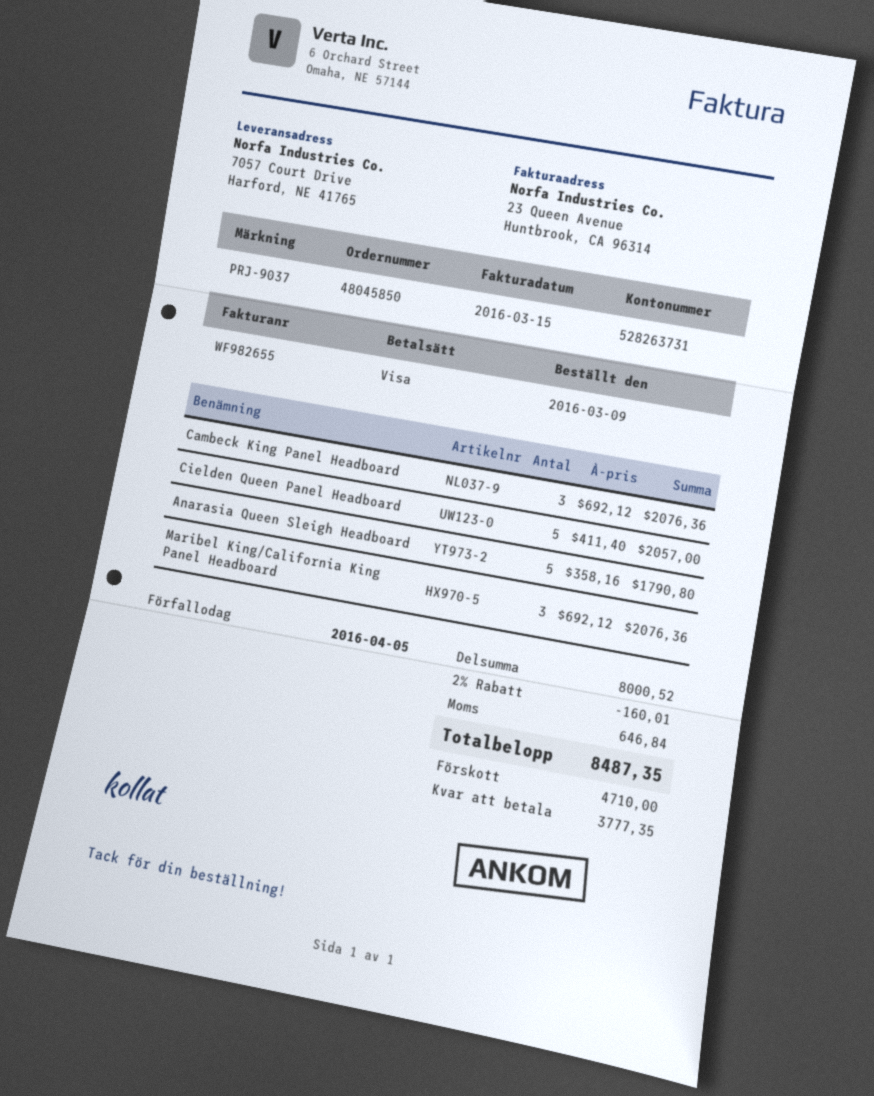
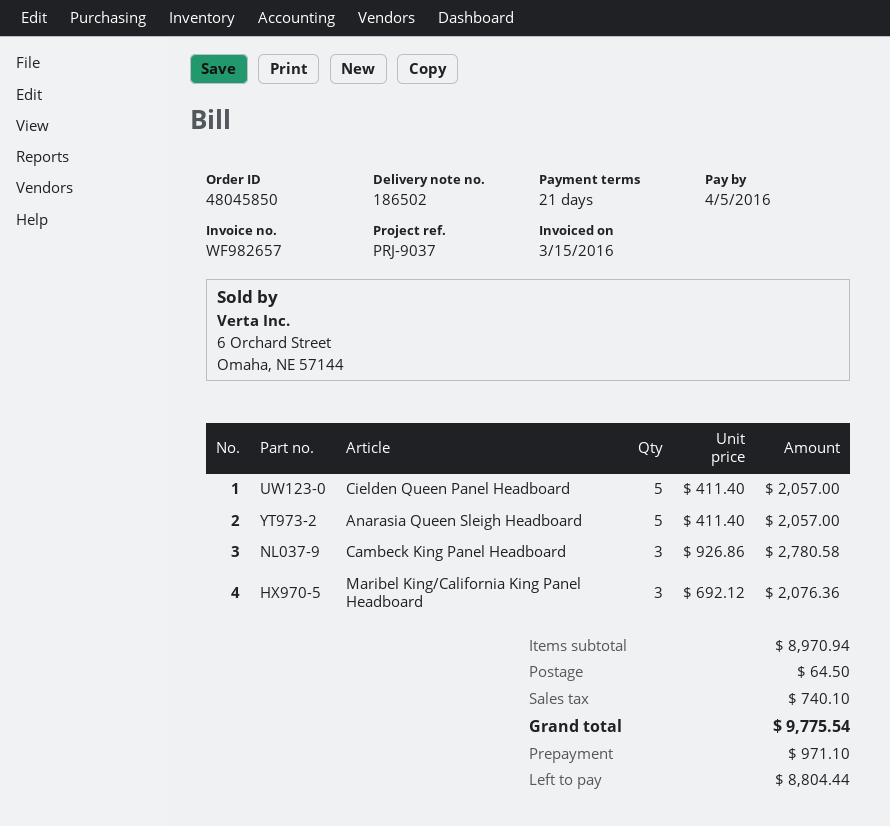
invoice number: WF982655 -> WF982657
Cambeck King Panel Headboard: 3 x 692.12 = 2076.36 -> 3 x 926.86 = 2780.58
Anarasia Queen Sleigh Headboard: 5 x 358.16 = 1790.80 -> 5 x 411.40 = 2057.00
subtotal: 8000.52 -> 8970.94
discount: 2% = 160.01 -> none
shipping: none -> 64.50
tax: 646.84 -> 740.10
total: 8487.35 -> 9775.54
deposit: 4710.00 -> 971.10
balance: 3777.35 -> 8804.44

